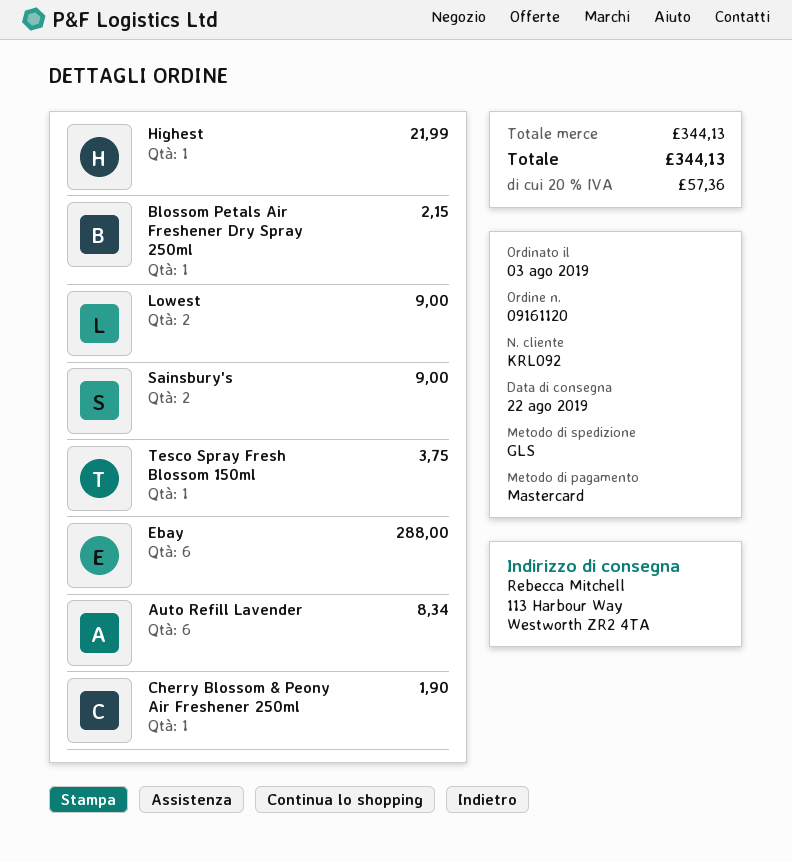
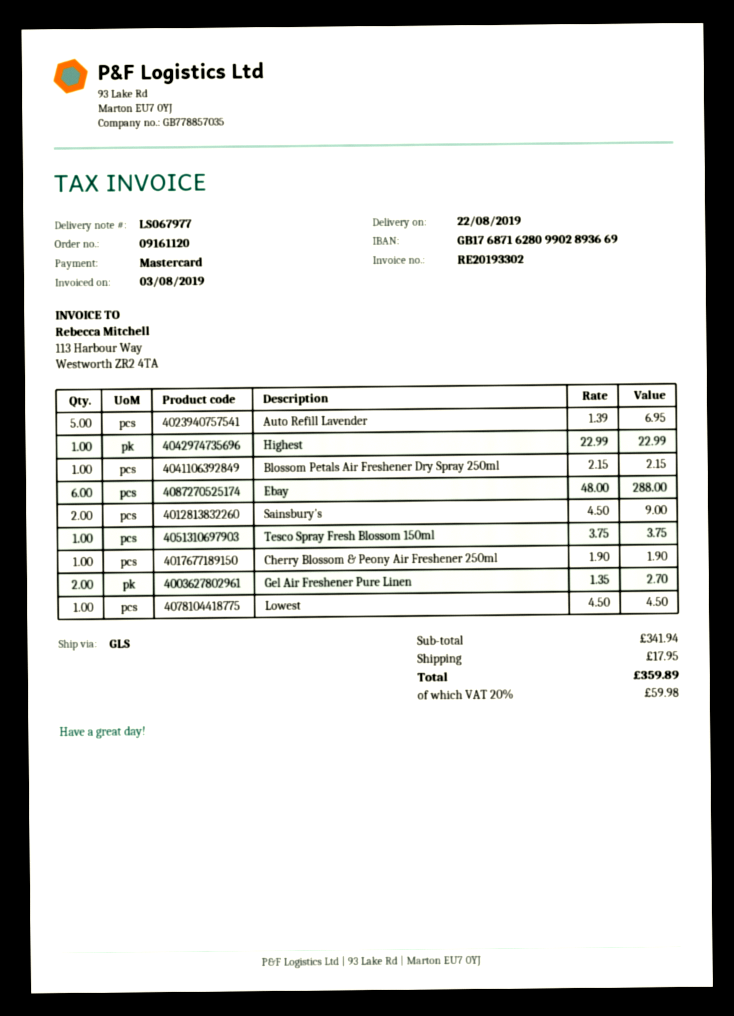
Highest: 1 for 21.99 -> 1 for 22.99
Lowest: 2 for 9.00 -> 1 for 4.50
Auto Refill Lavender: 6 for 8.34 -> 5 for 6.95
Gel Air Freshener Pure Linen: none -> 2 for 2.70
subtotal: 344.13 -> 341.94
shipping: none -> 17.95
tax: 20% = 57.36 -> 20% = 59.98
total: 344.13 -> 359.89

